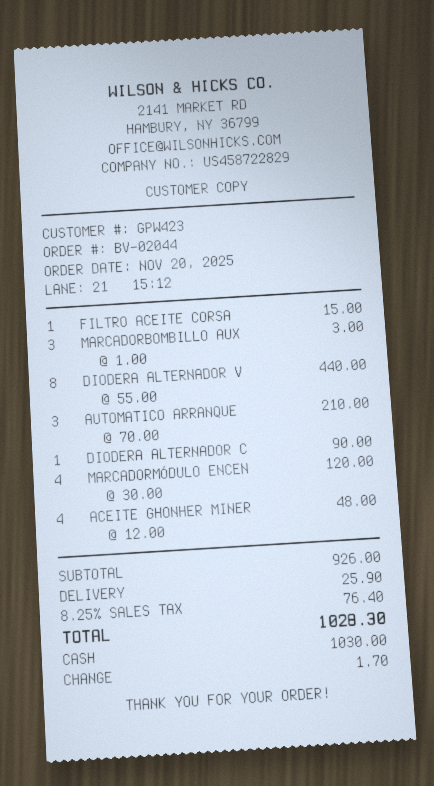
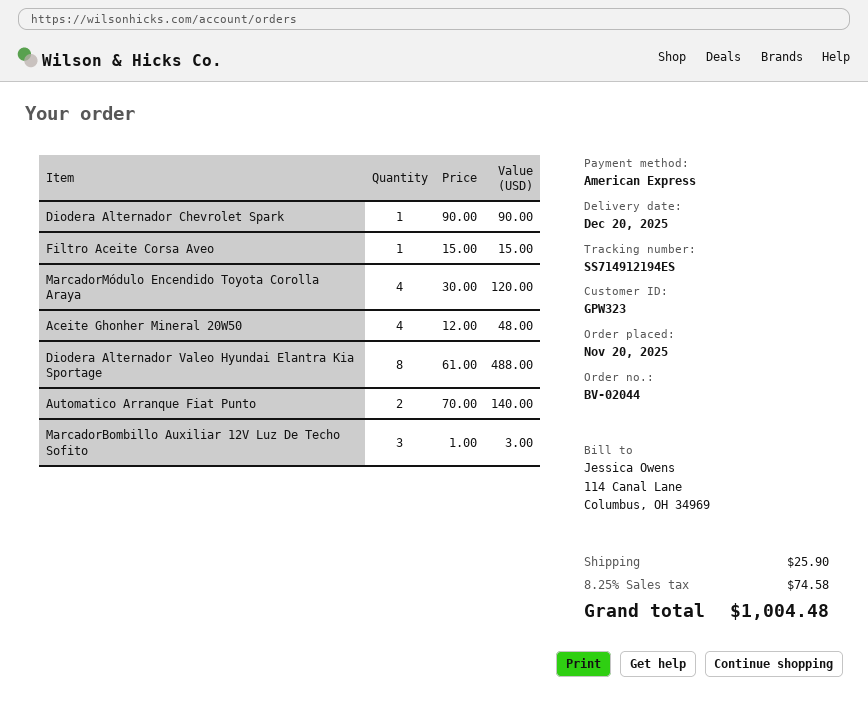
customer number: GPW423 -> GPW323
payment method: cash -> American Express
DIODERA ALTERNADOR V: 8 x 55.00 = 440.00 -> 8 x 61.00 = 488.00
AUTOMATICO ARRANQUE: 3 x 70.00 = 210.00 -> 2 x 70.00 = 140.00
tax: 8.25% = 76.40 -> 8.25% = 74.58
total: 1028.30 -> 1004.48

